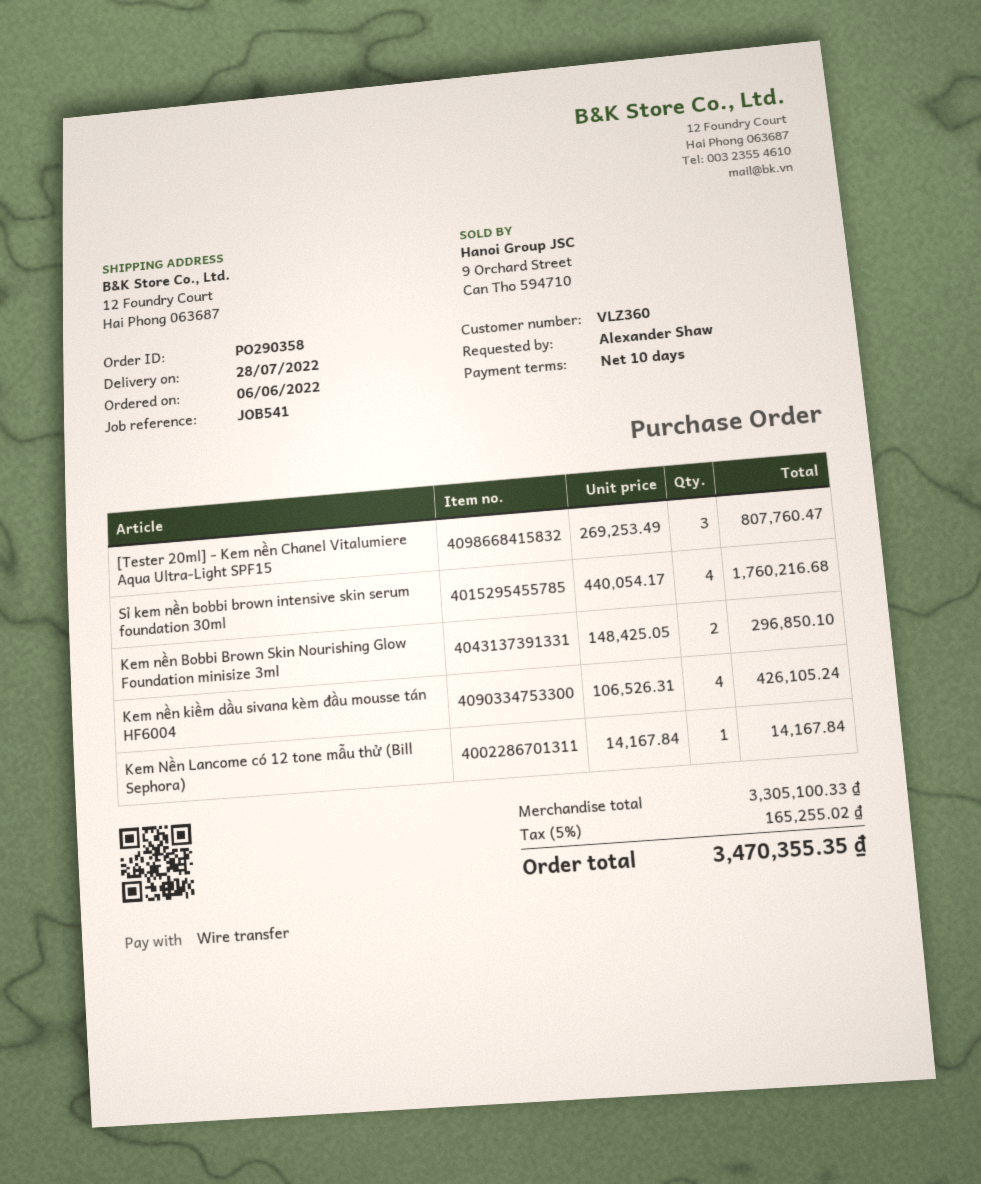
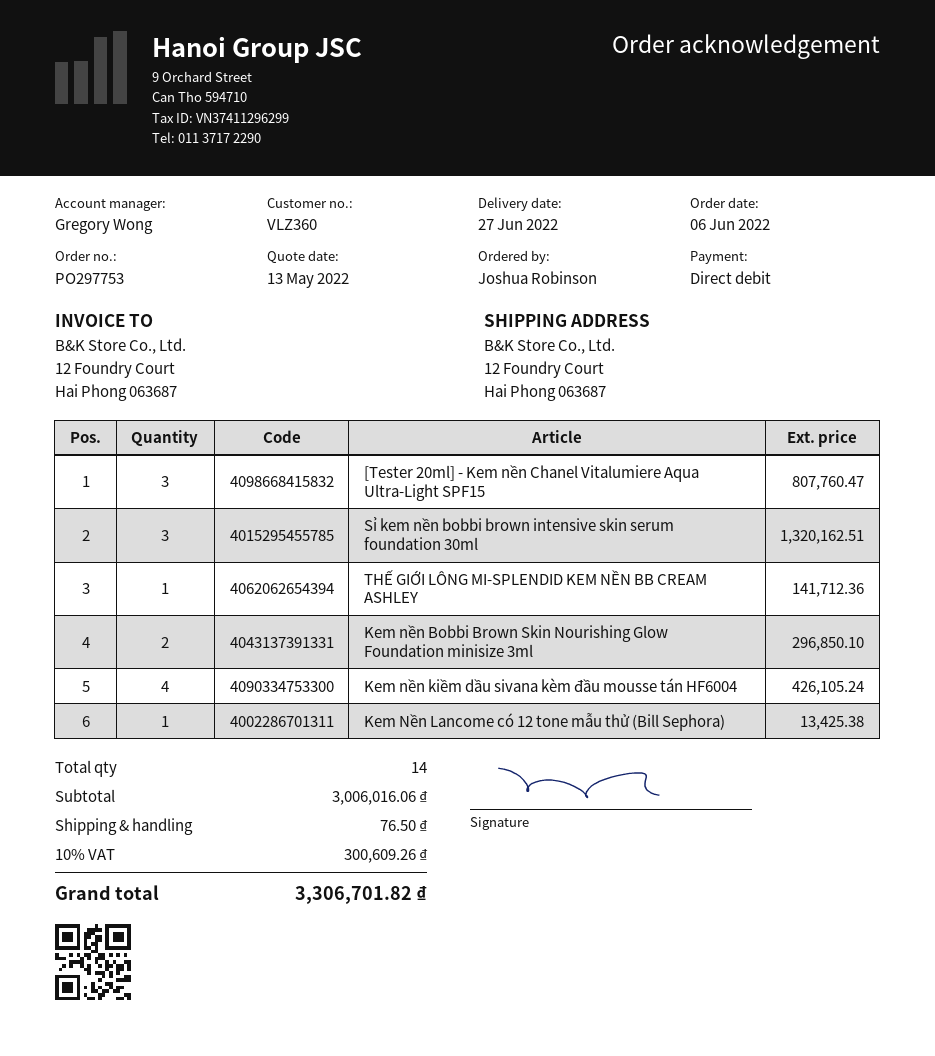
order number: PO290358 -> PO297753
delivery date: 2022-07-28 -> 2022-06-27
ordered by: Alexander Shaw -> Joshua Robinson
payment method: bank transfer -> direct debit
Sỉ kem nền bobbi brown intensive skin serum foundation 30ml: 4 for 1760216.68 -> 3 for 1320162.51
Kem Nền Lancome có 12 tone mẫu thử (Bill Sephora): 1 for 14167.84 -> 1 for 13425.38
THẾ GIỚI LÔNG MI-SPLENDID KEM NỀN BB CREAM ASHLEY: none -> 1 for 141712.36
subtotal: 3305100.33 -> 3006016.06
shipping: none -> 76.50
tax: 5% = 165255.02 -> 10% = 300609.26
total: 3470355.35 -> 3306701.82

